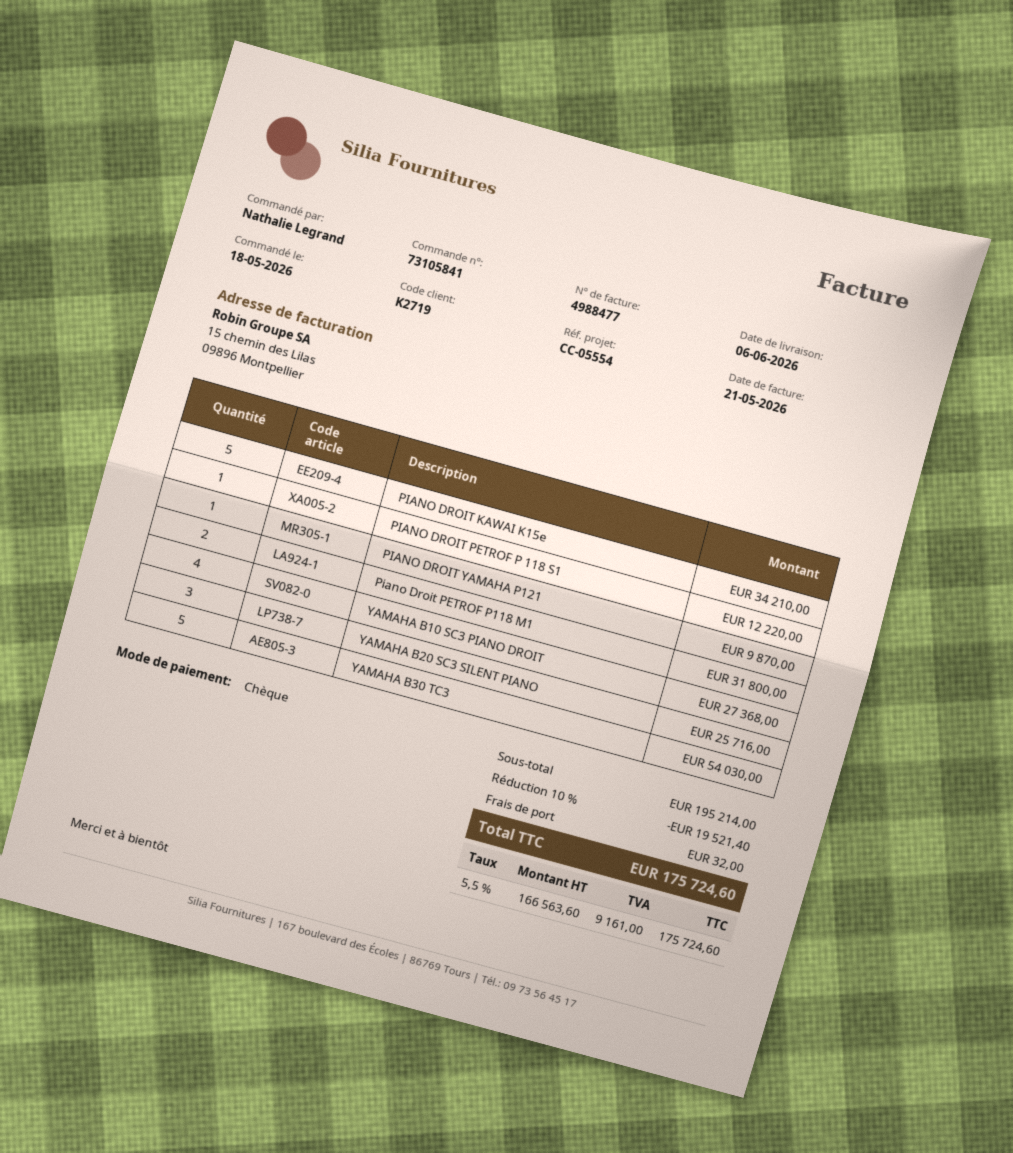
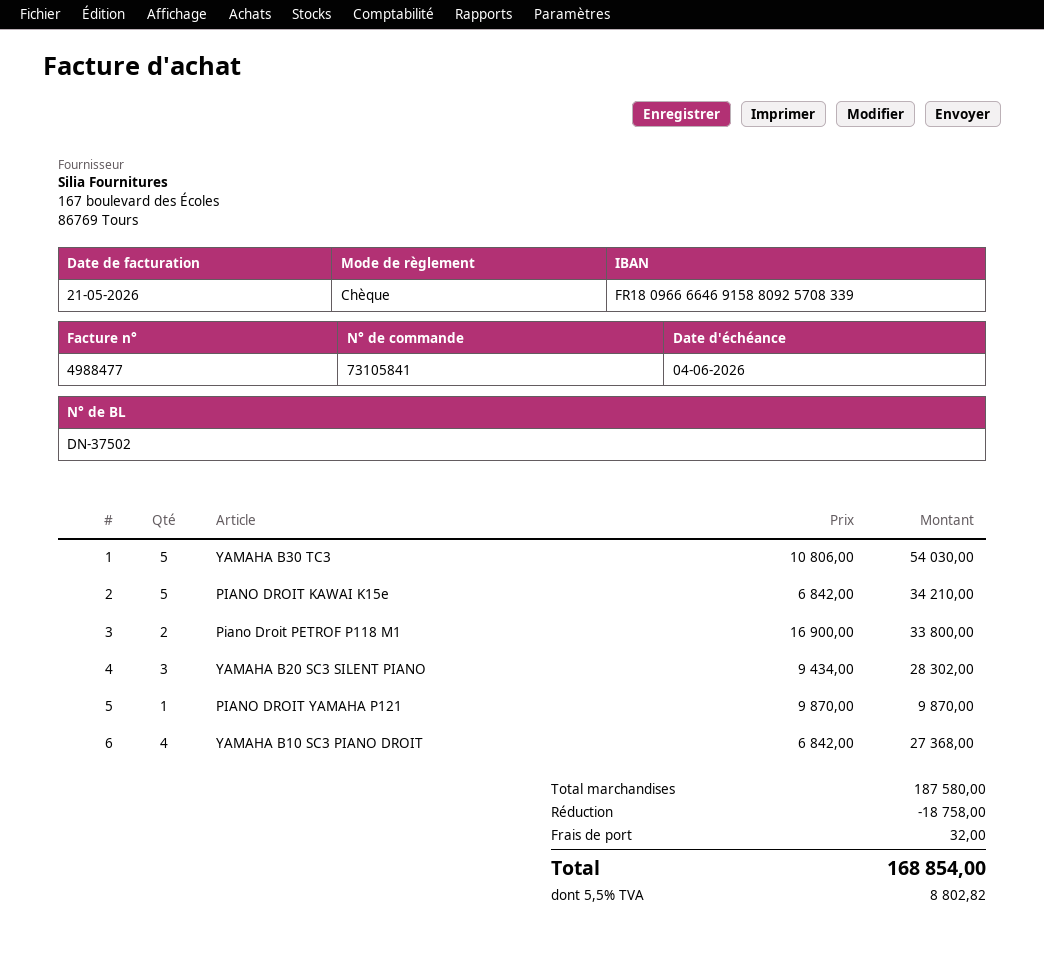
PIANO DROIT PETROF P 118 S1: 1 for 12220.00 -> none
Piano Droit PETROF P118 M1: 2 for 31800.00 -> 2 for 33800.00
YAMAHA B20 SC3 SILENT PIANO: 3 for 25716.00 -> 3 for 28302.00
subtotal: 195214.00 -> 187580.00
discount: 19521.40 -> 18758.00
tax: 5.5% = 9161.00 -> 5.5% = 8802.82
total: 175724.60 -> 168854.00

